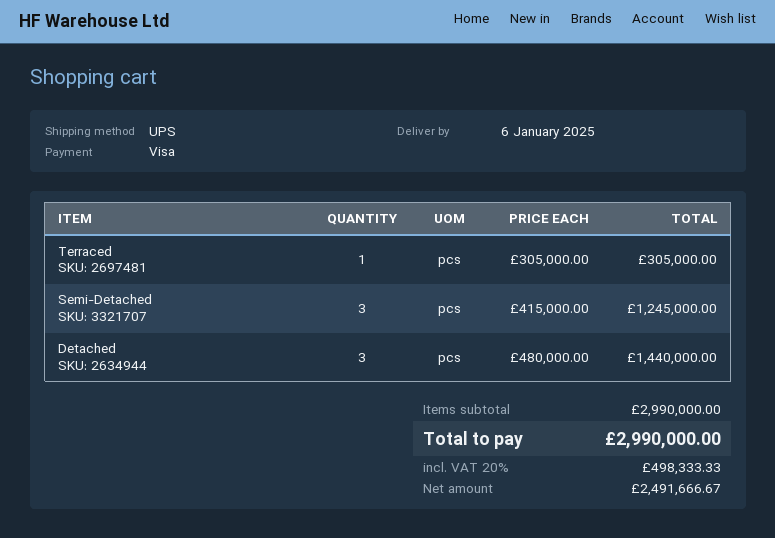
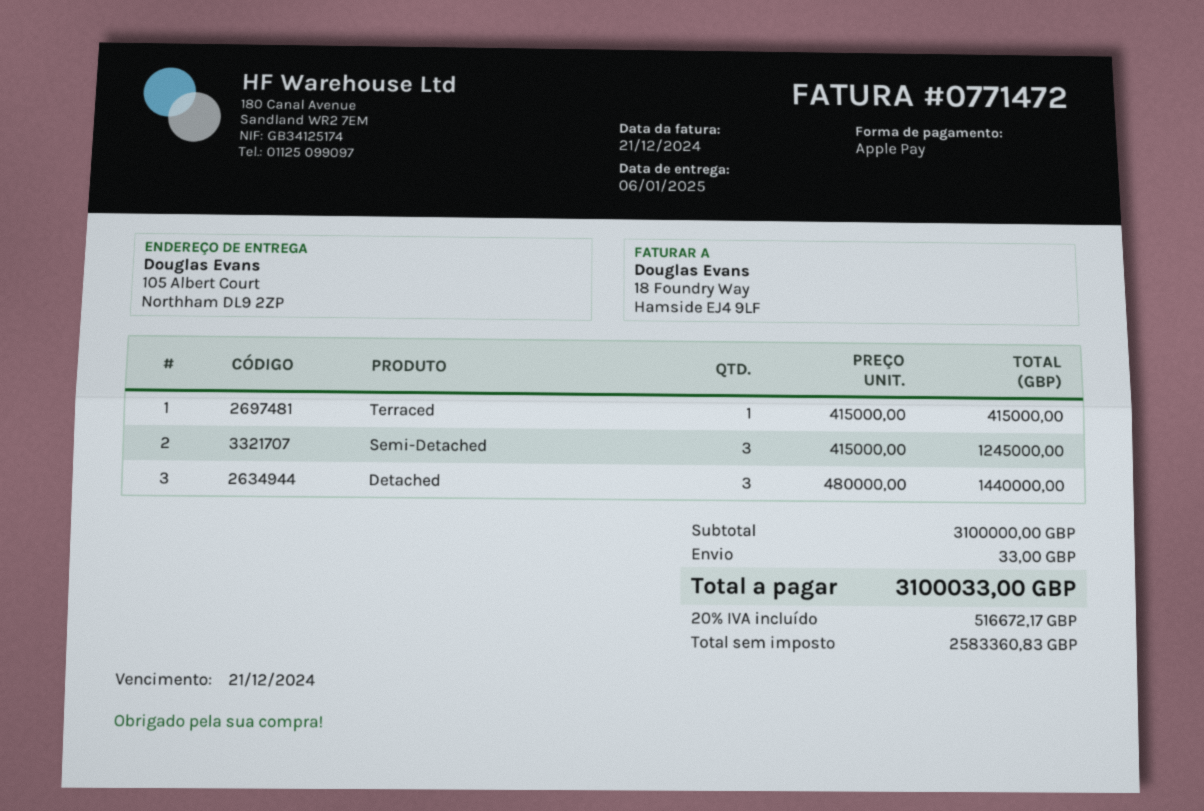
payment method: Visa -> Apple Pay
Terraced: 1 x 305000.00 = 305000.00 -> 1 x 415000.00 = 415000.00
subtotal: 2990000.00 -> 3100000.00
shipping: none -> 33.00
net: 2491666.67 -> 2583360.83
tax: 20% = 498333.33 -> 20% = 516672.17
total: 2990000.00 -> 3100033.00

